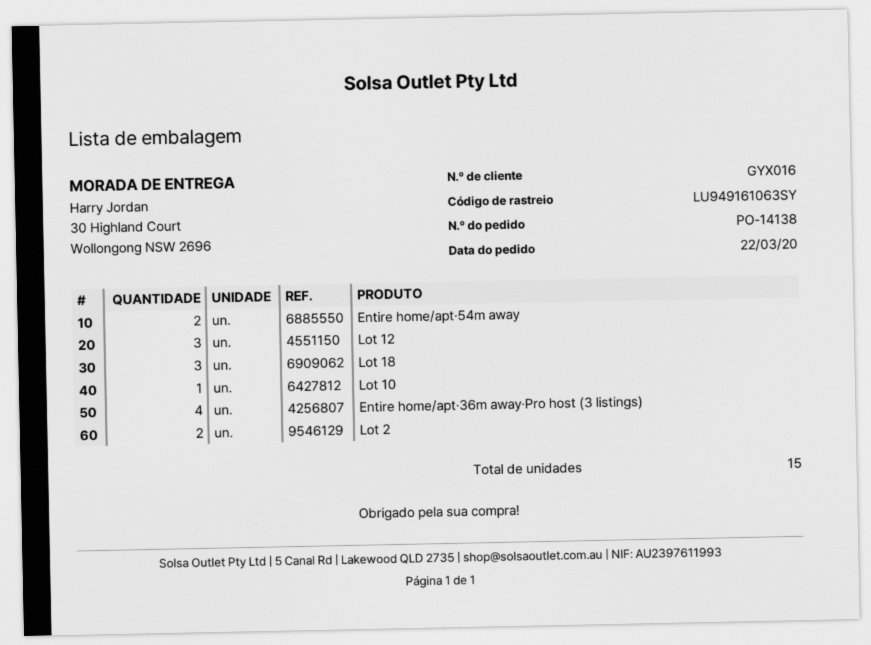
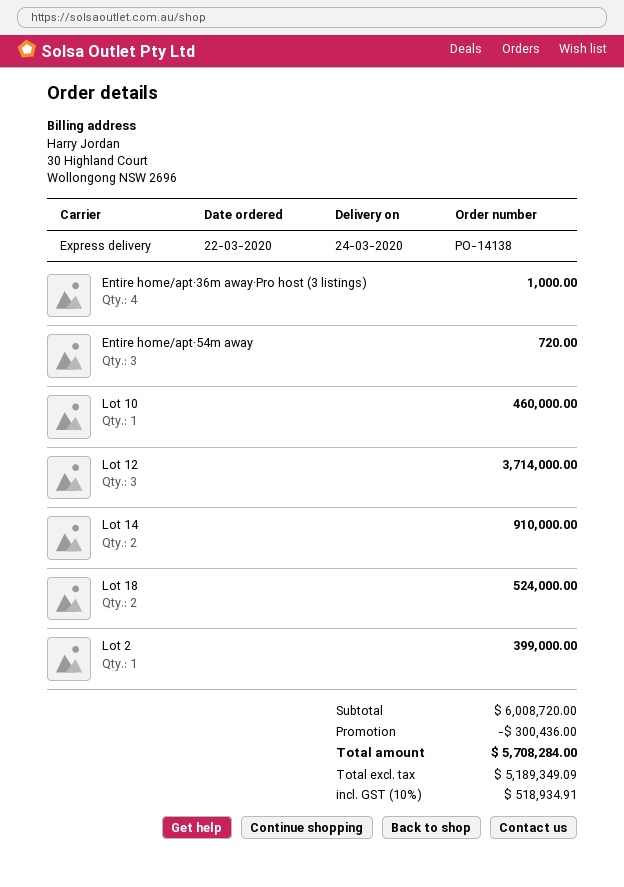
Entire home/apt·54m away: 2 -> 3
Lot 18: 3 -> 2
Lot 2: 2 -> 1
Lot 14: none -> 2

